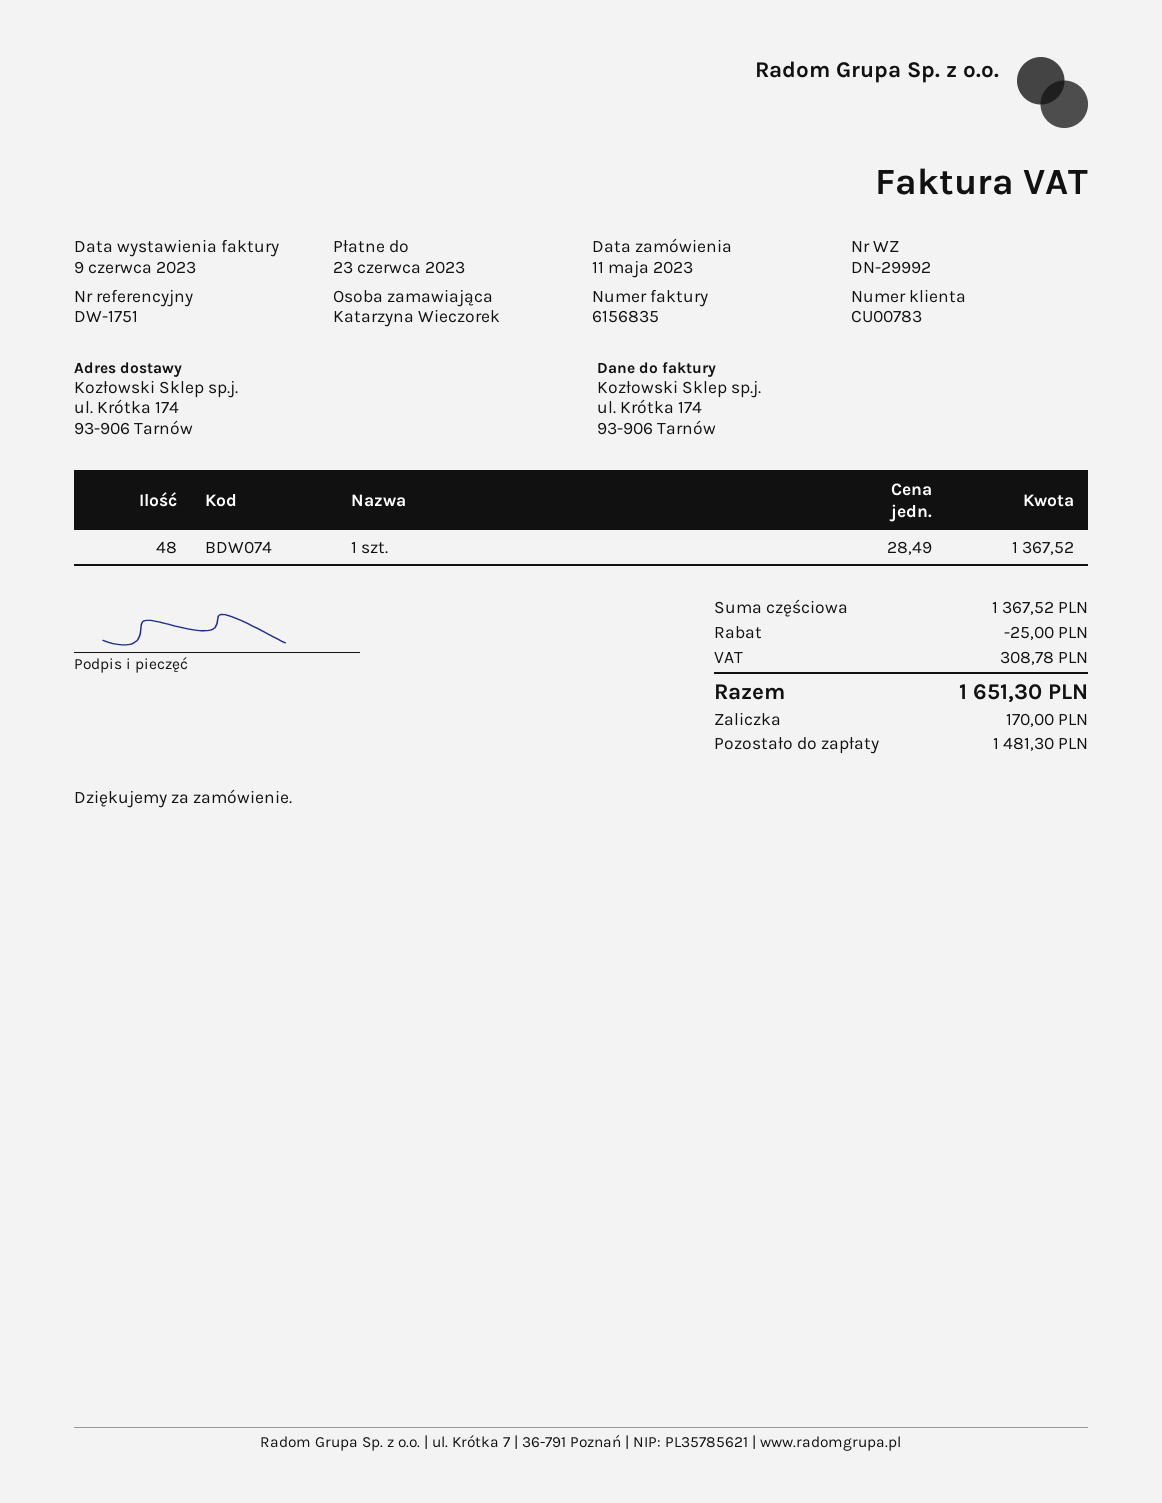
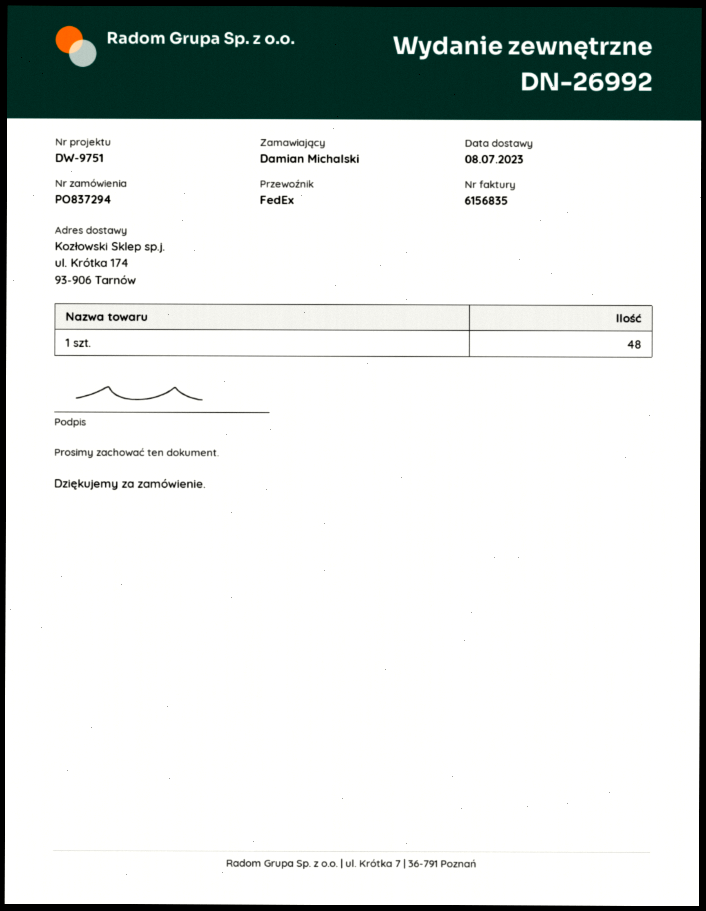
delivery note number: DN-29992 -> DN-26992
reference: DW-1751 -> DW-9751
ordered by: Katarzyna Wieczorek -> Damian Michalski

